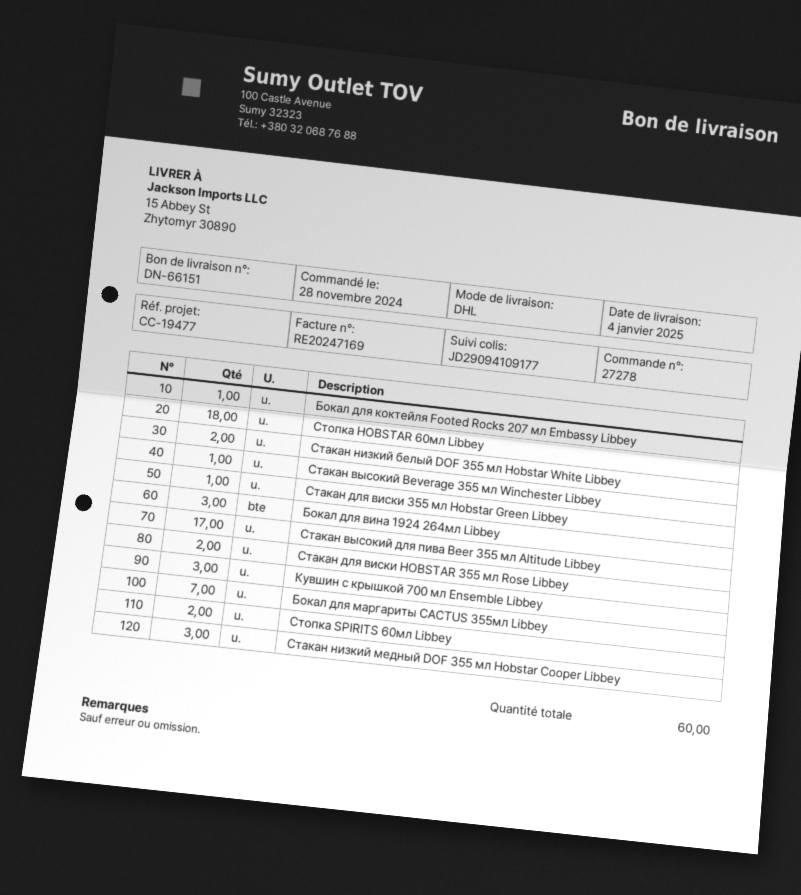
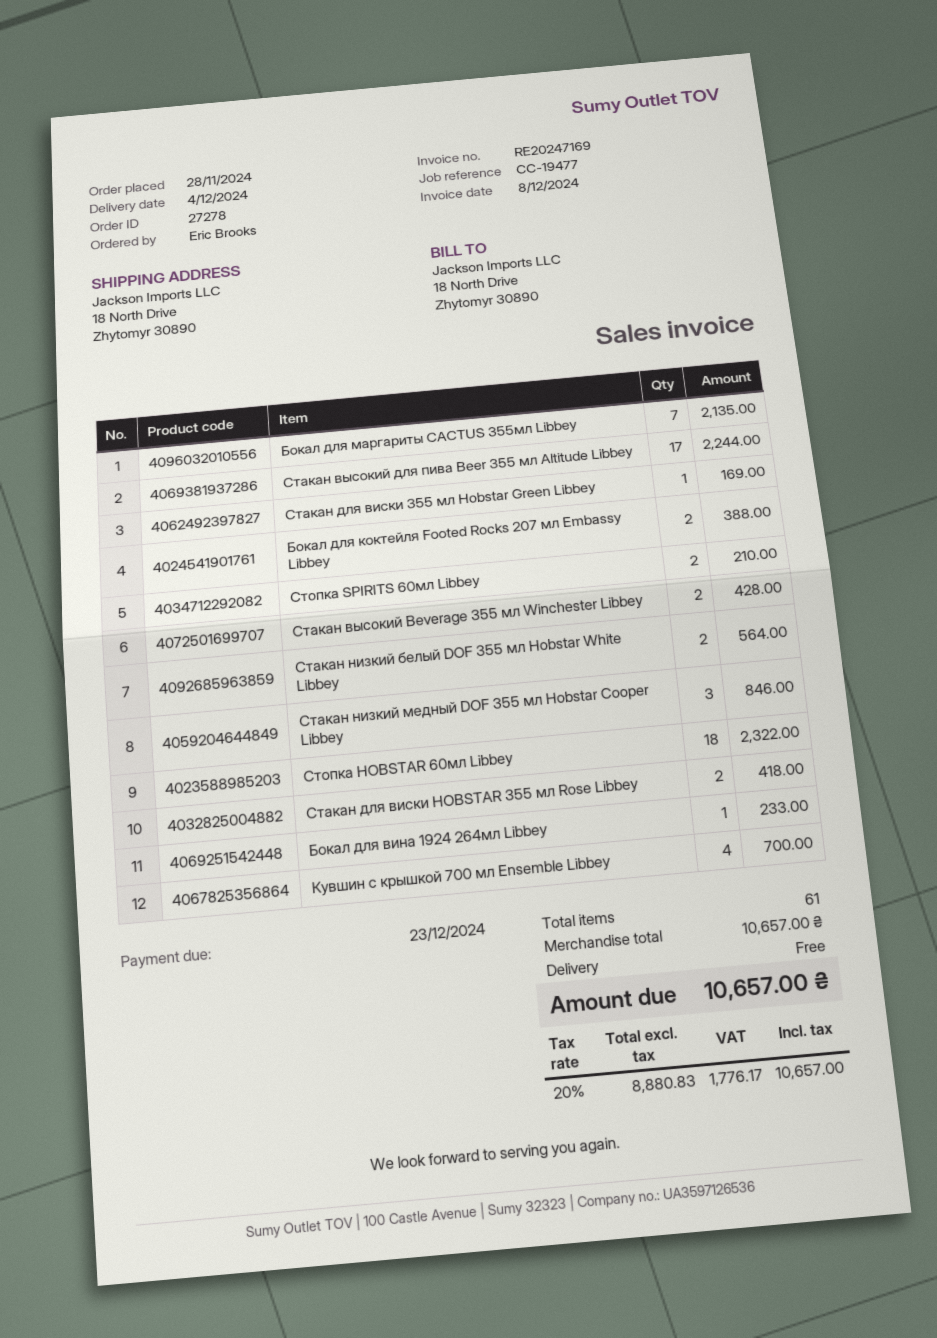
delivery date: 2025-01-04 -> 2024-12-04
ship to: 15 Abbey St, Zhytomyr 30890 -> 18 North Drive, Zhytomyr 30890
Бокал для коктейля Footed Rocks 207 мл Embassy Libbey: 1 -> 2
Стакан высокий Beverage 355 мл Winchester Libbey: 1 -> 2
Бокал для вина 1924 264мл Libbey: 3 -> 1
Кувшин с крышкой 700 мл Ensemble Libbey: 3 -> 4
total quantity: 60 -> 61

